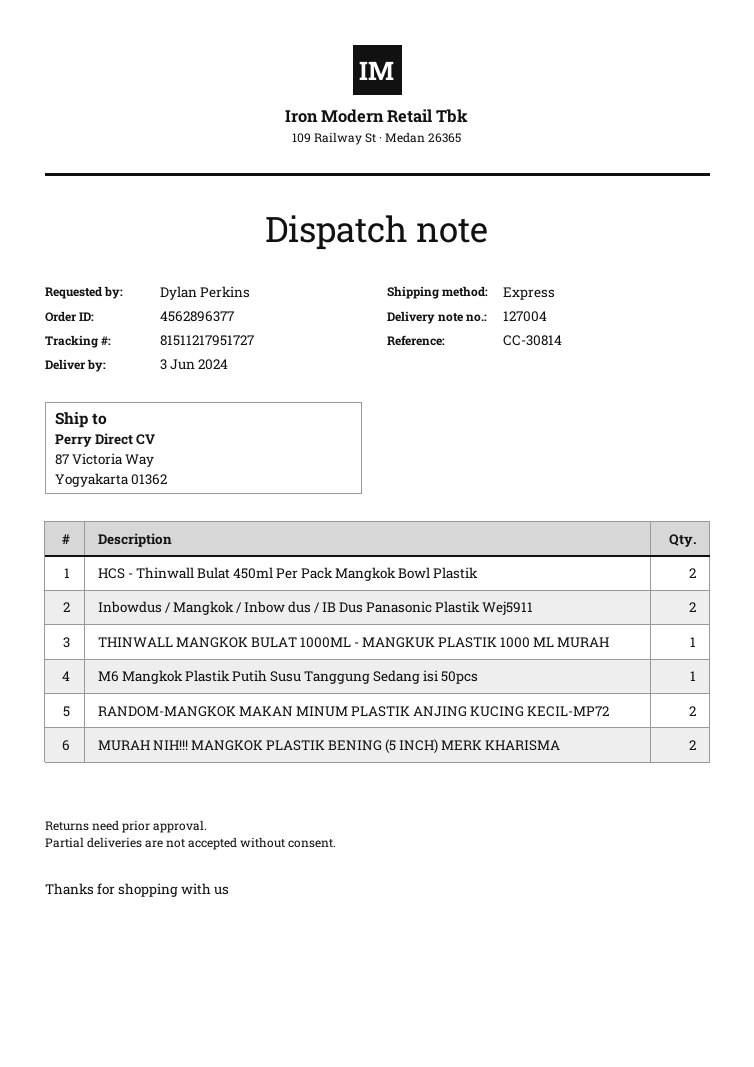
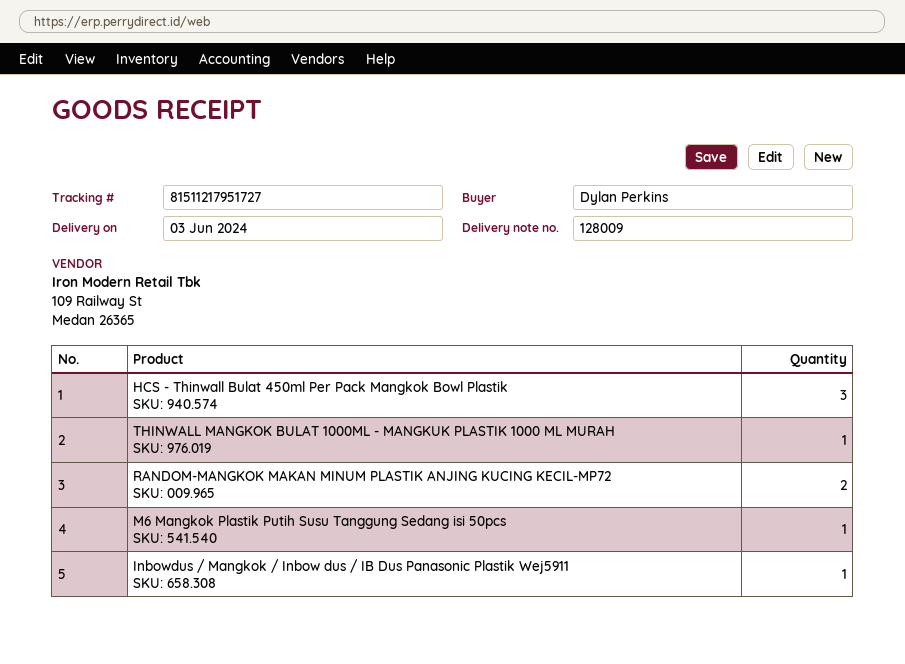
delivery note number: 127004 -> 128009
HCS - Thinwall Bulat 450ml Per Pack Mangkok Bowl Plastik: 2 -> 3
Inbowdus / Mangkok / Inbow dus / IB Dus Panasonic Plastik Wej5911: 2 -> 1
MURAH NIH!!! MANGKOK PLASTIK BENING (5 INCH) MERK KHARISMA: 2 -> none

